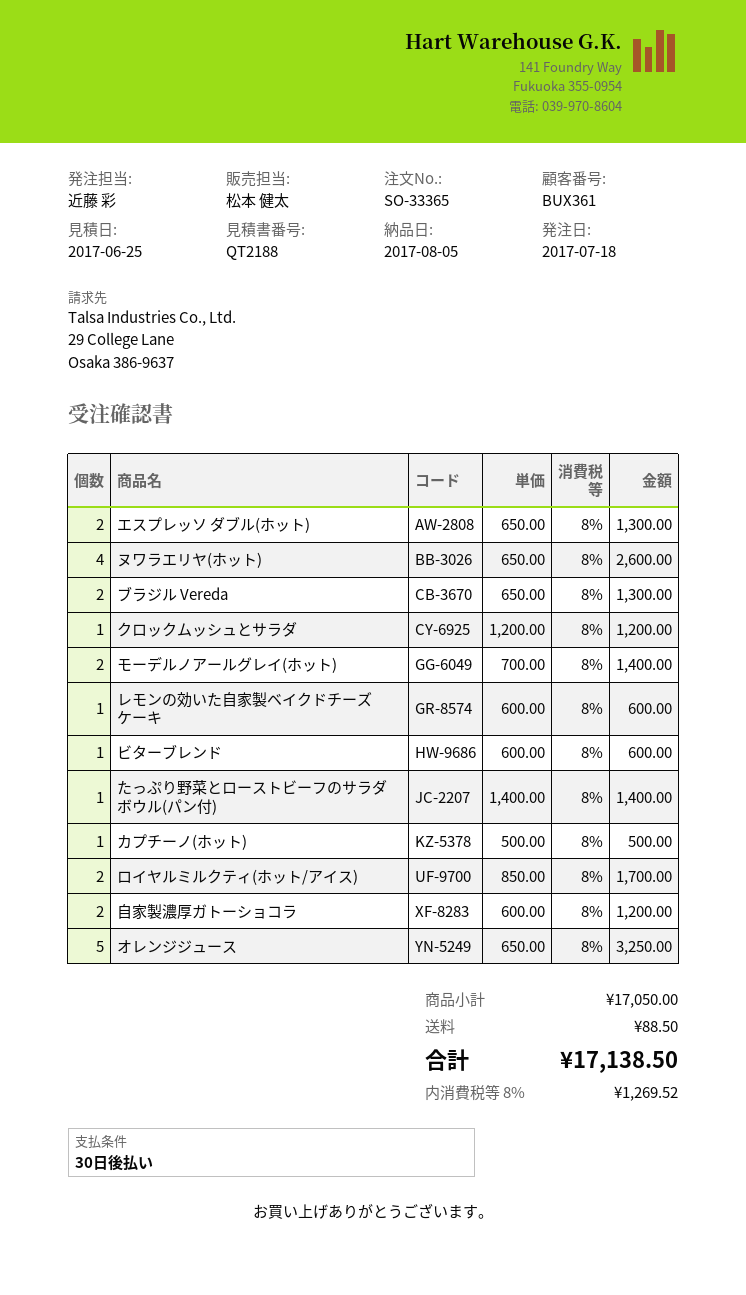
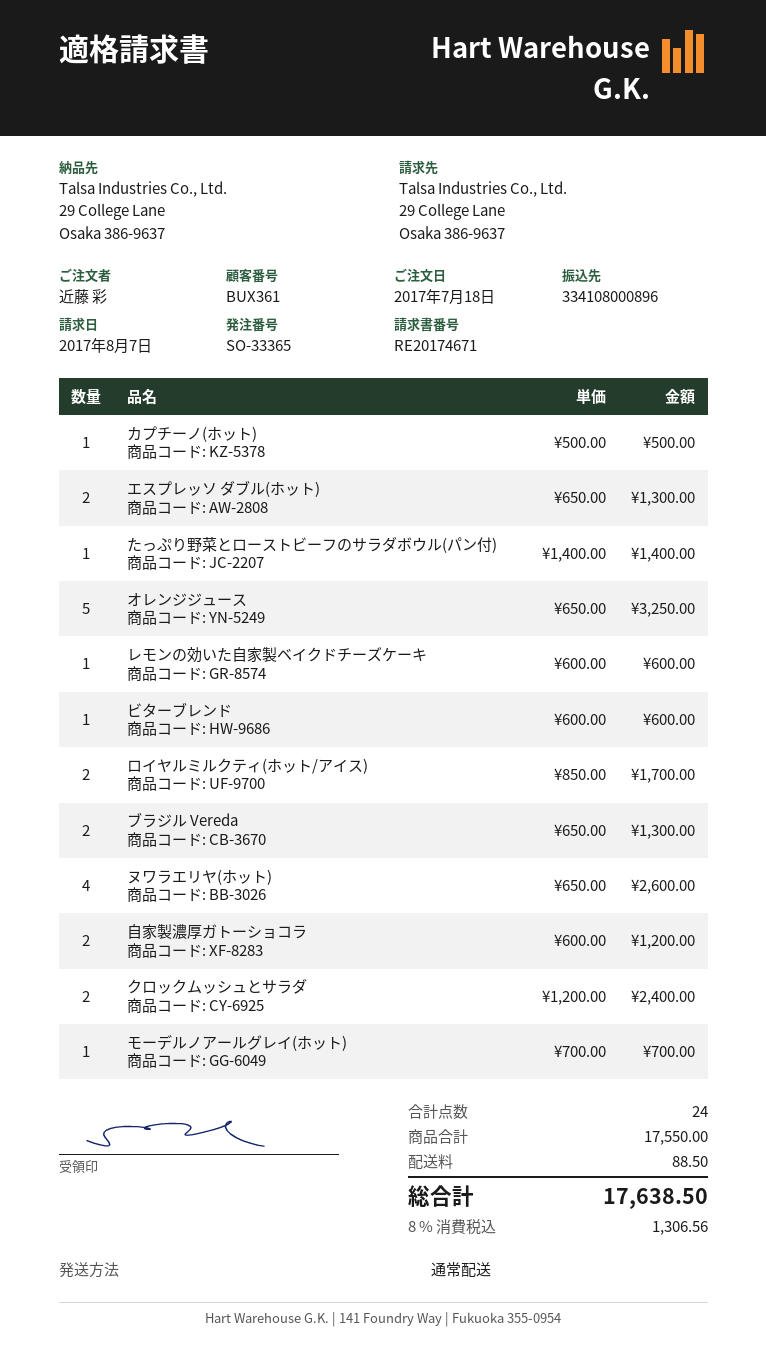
クロックムッシュとサラダ: 1 x 1200.00 = 1200.00 -> 2 x 1200.00 = 2400.00
モーデルノアールグレイ(ホット): 2 x 700.00 = 1400.00 -> 1 x 700.00 = 700.00
subtotal: 17050.00 -> 17550.00
tax: 8% = 1269.52 -> 8% = 1306.56
total: 17138.50 -> 17638.50

